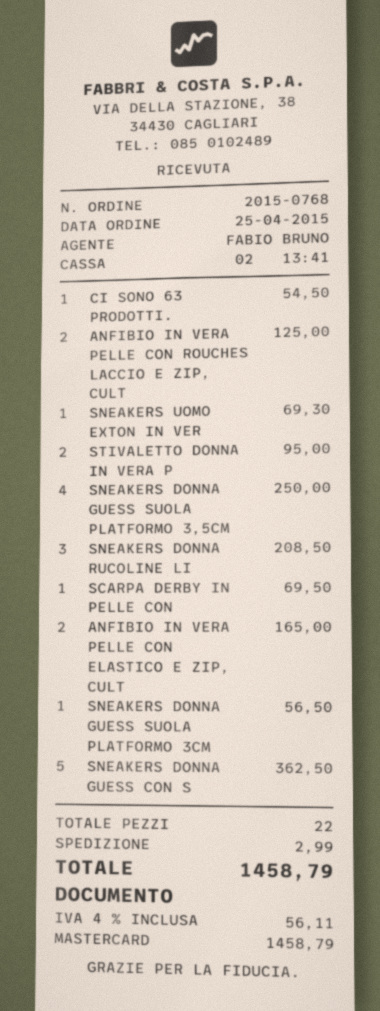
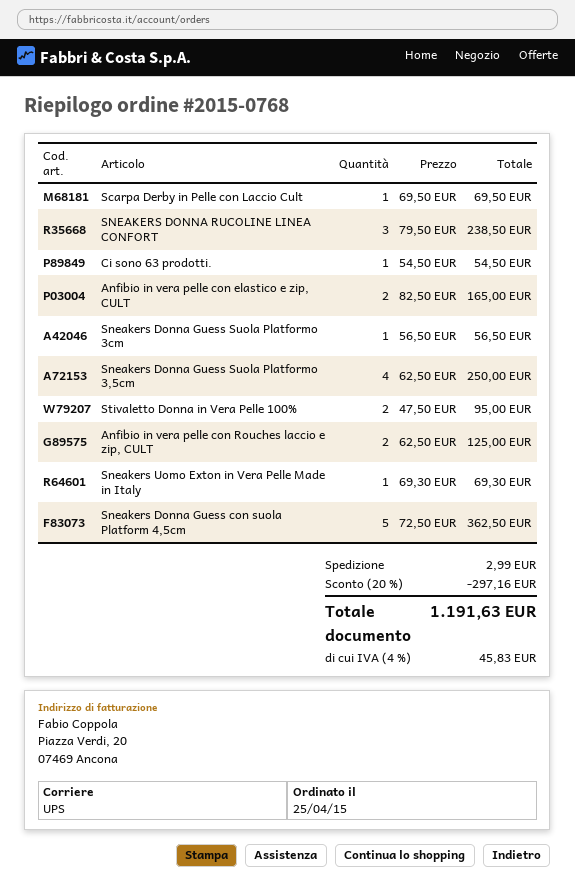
SNEAKERS DONNA RUCOLINE LI: 3 for 208.50 -> 3 for 238.50
discount: none -> 20% = 297.16
tax: 4% = 56.11 -> 4% = 45.83
total: 1458.79 -> 1191.63

